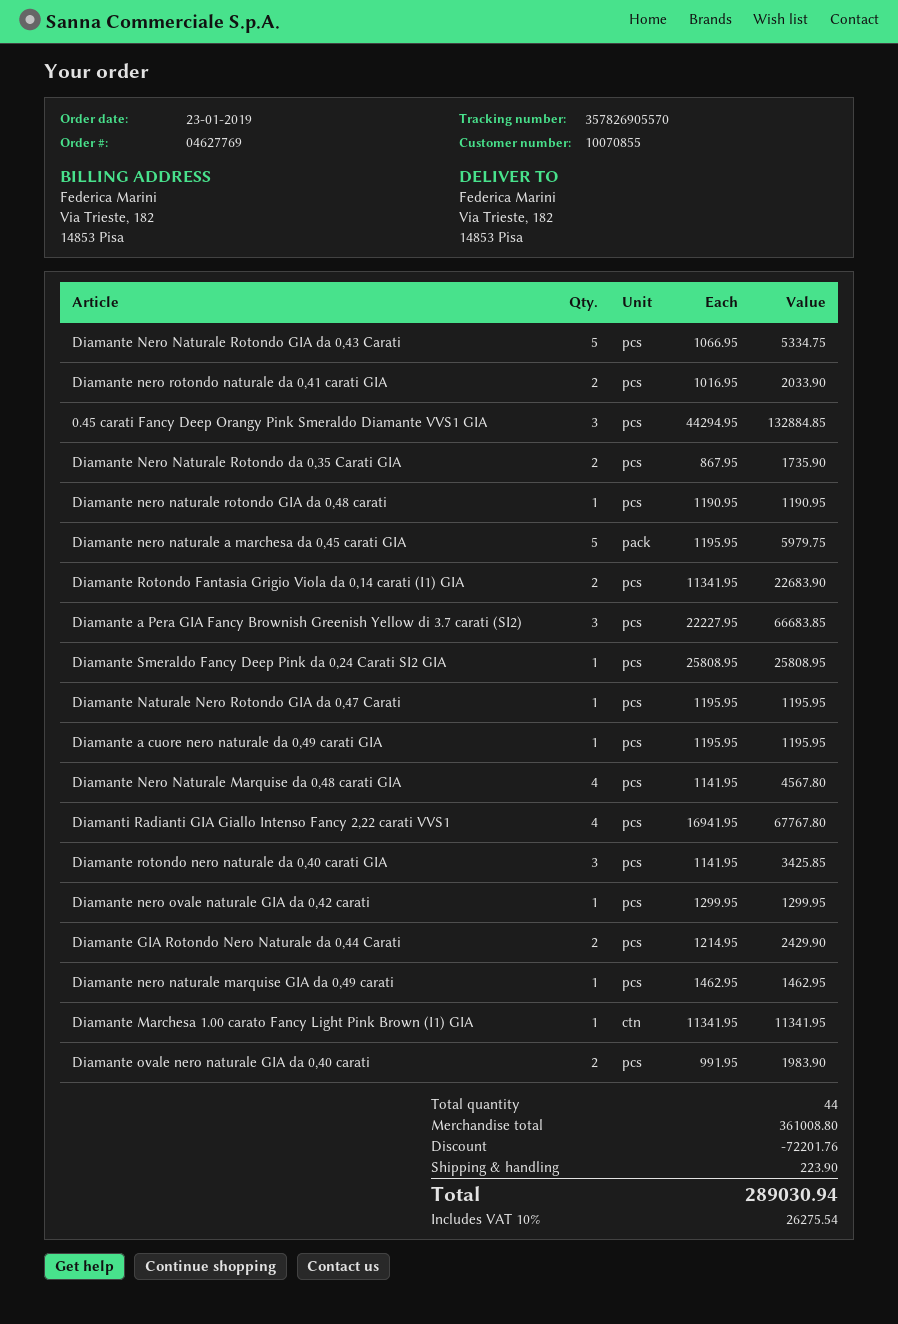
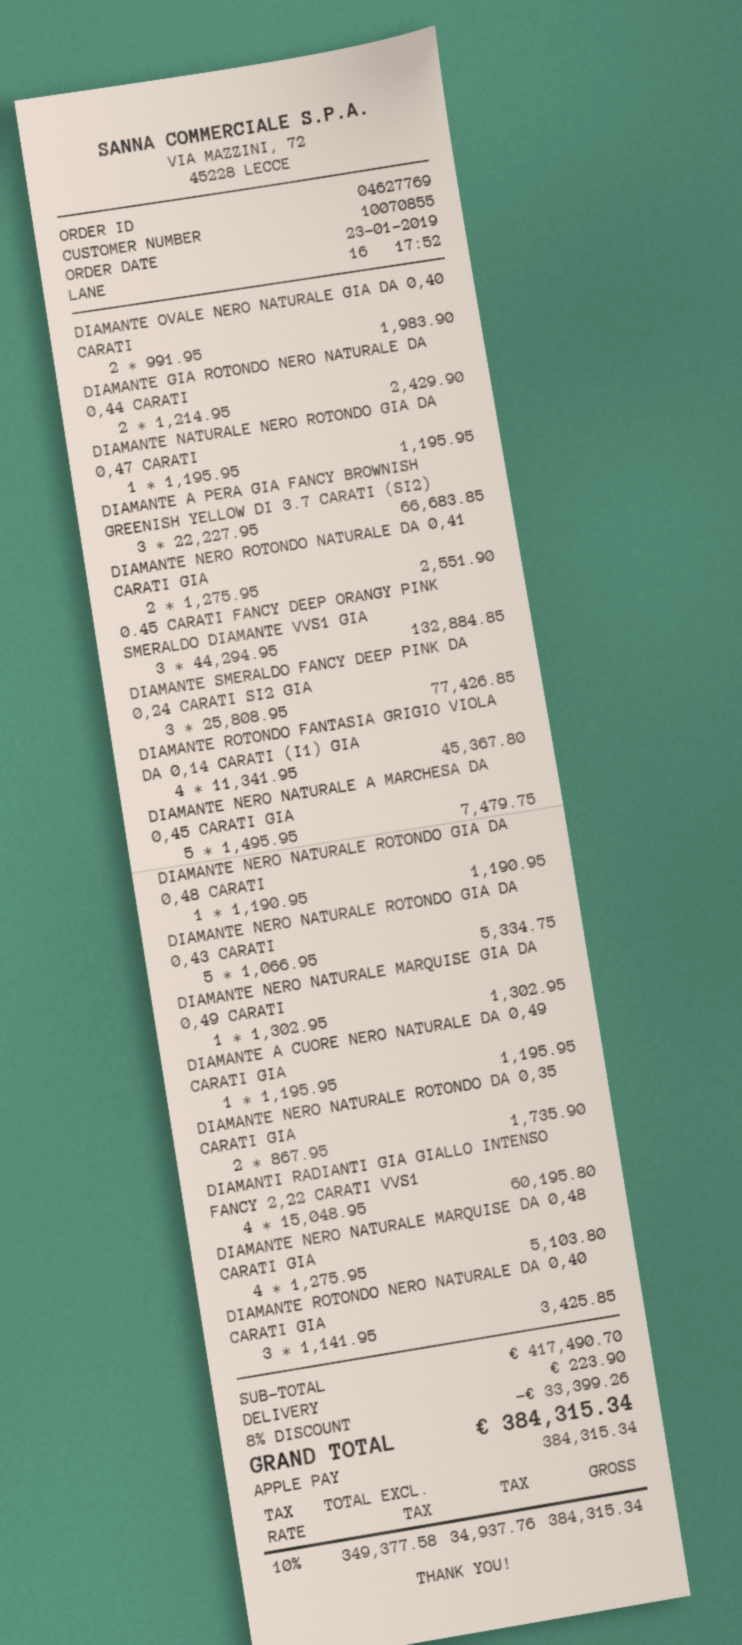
Diamante nero rotondo naturale da 0,41 carati GIA: 2 x 1016.95 = 2033.90 -> 2 x 1275.95 = 2551.90
Diamante nero naturale a marchesa da 0,45 carati GIA: 5 x 1195.95 = 5979.75 -> 5 x 1495.95 = 7479.75
Diamante Rotondo Fantasia Grigio Viola da 0,14 carati (I1) GIA: 2 x 11341.95 = 22683.90 -> 4 x 11341.95 = 45367.80
Diamante Smeraldo Fancy Deep Pink da 0,24 Carati SI2 GIA: 1 x 25808.95 = 25808.95 -> 3 x 25808.95 = 77426.85
Diamante Nero Naturale Marquise da 0,48 carati GIA: 4 x 1141.95 = 4567.80 -> 4 x 1275.95 = 5103.80
Diamanti Radianti GIA Giallo Intenso Fancy 2,22 carati VVS1: 4 x 16941.95 = 67767.80 -> 4 x 15048.95 = 60195.80
Diamante nero ovale naturale GIA da 0,42 carati: 1 x 1299.95 = 1299.95 -> none
Diamante nero naturale marquise GIA da 0,49 carati: 1 x 1462.95 = 1462.95 -> 1 x 1302.95 = 1302.95
Diamante Marchesa 1.00 carato Fancy Light Pink Brown (I1) GIA: 1 x 11341.95 = 11341.95 -> none
subtotal: 361008.80 -> 417490.70
discount: 72201.76 -> 33399.26
tax: 10% = 26275.54 -> 10% = 34937.76
total: 289030.94 -> 384315.34

